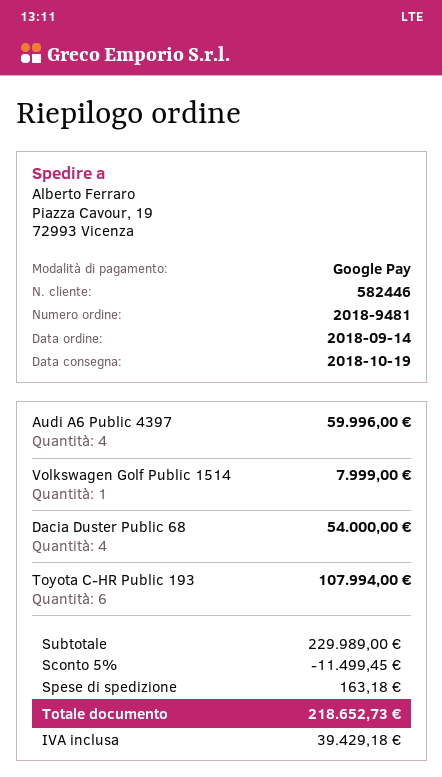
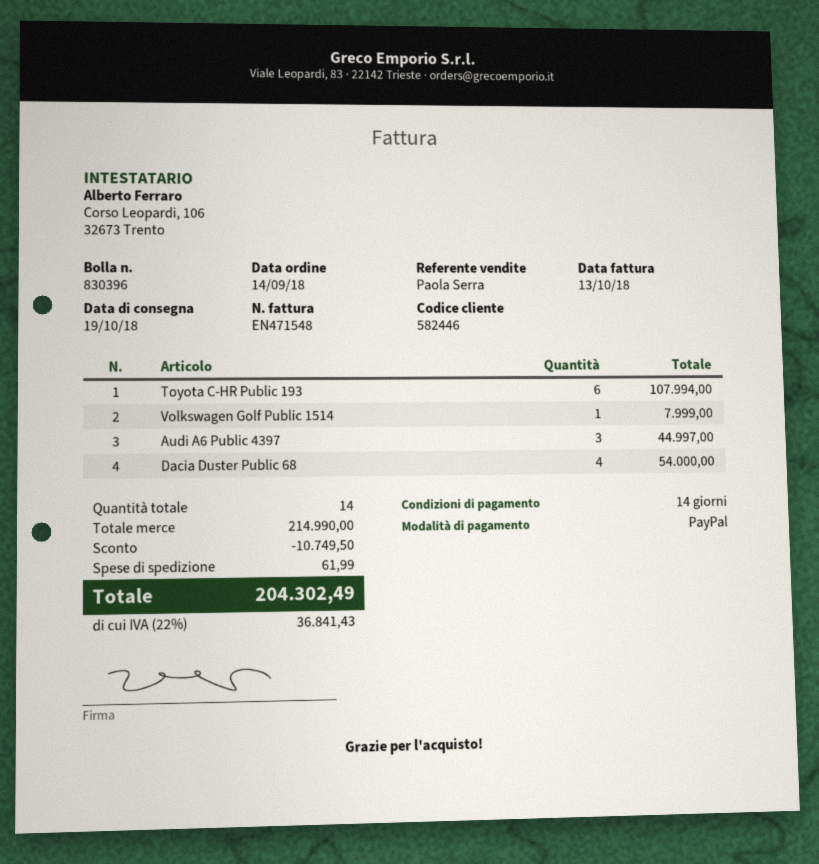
payment method: Google Pay -> PayPal
Audi A6 Public 4397: 4 for 59996.00 -> 3 for 44997.00
subtotal: 229989.00 -> 214990.00
discount: 11499.45 -> 10749.50
shipping: 163.18 -> 61.99
tax: 39429.18 -> 36841.43
total: 218652.73 -> 204302.49

